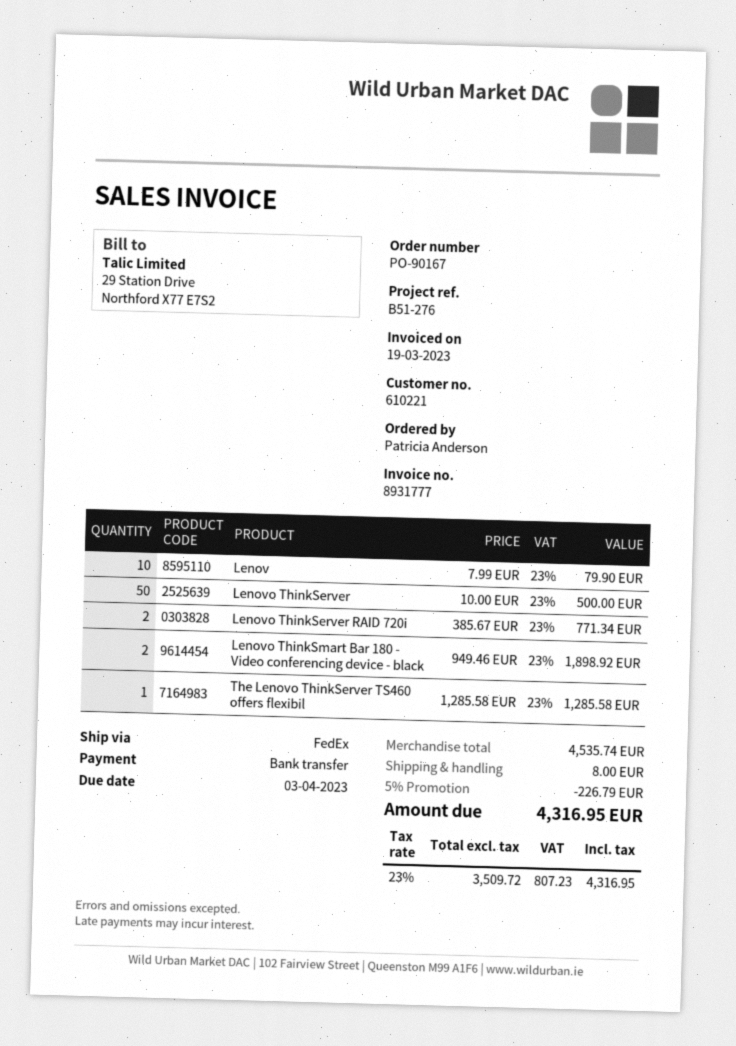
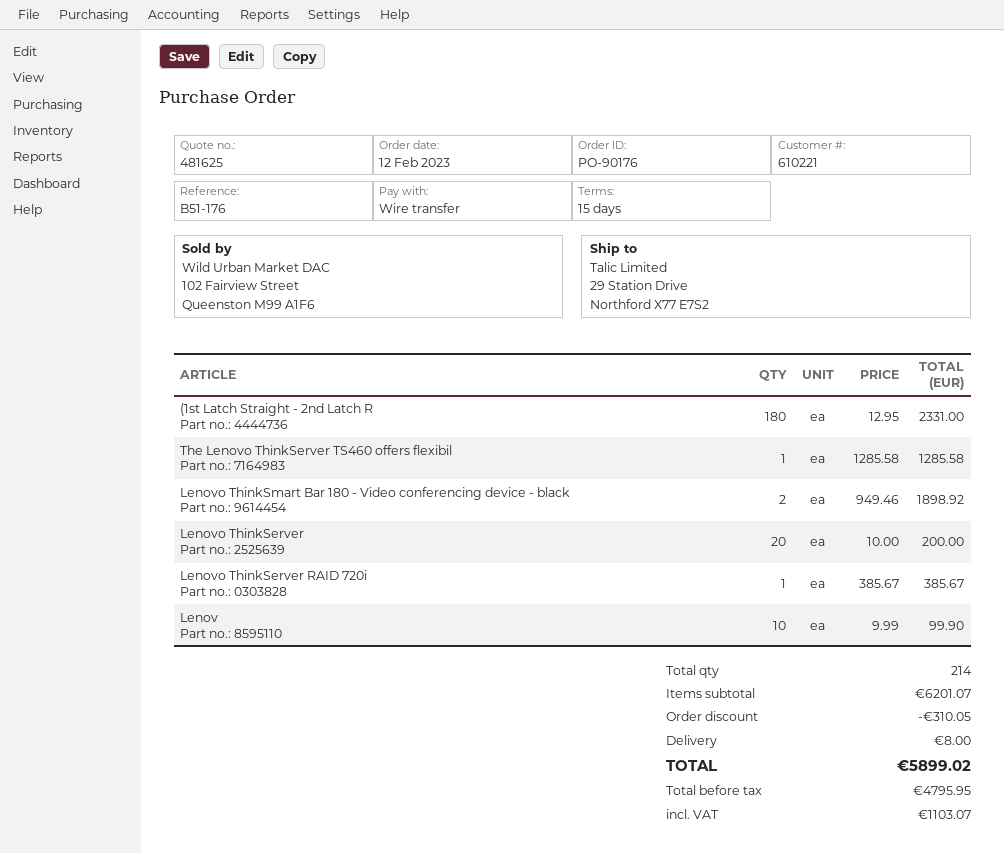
order number: PO-90167 -> PO-90176
reference: B51-276 -> B51-176
Lenov: 10 x 7.99 = 79.90 -> 10 x 9.99 = 99.90
Lenovo ThinkServer: 50 x 10.00 = 500.00 -> 20 x 10.00 = 200.00
Lenovo ThinkServer RAID 720i: 2 x 385.67 = 771.34 -> 1 x 385.67 = 385.67
(1st Latch Straight - 2nd Latch R: none -> 180 x 12.95 = 2331.00
subtotal: 4535.74 -> 6201.07
discount: 226.79 -> 310.05
net: 3509.72 -> 4795.95
tax: 807.23 -> 1103.07
total: 4316.95 -> 5899.02

